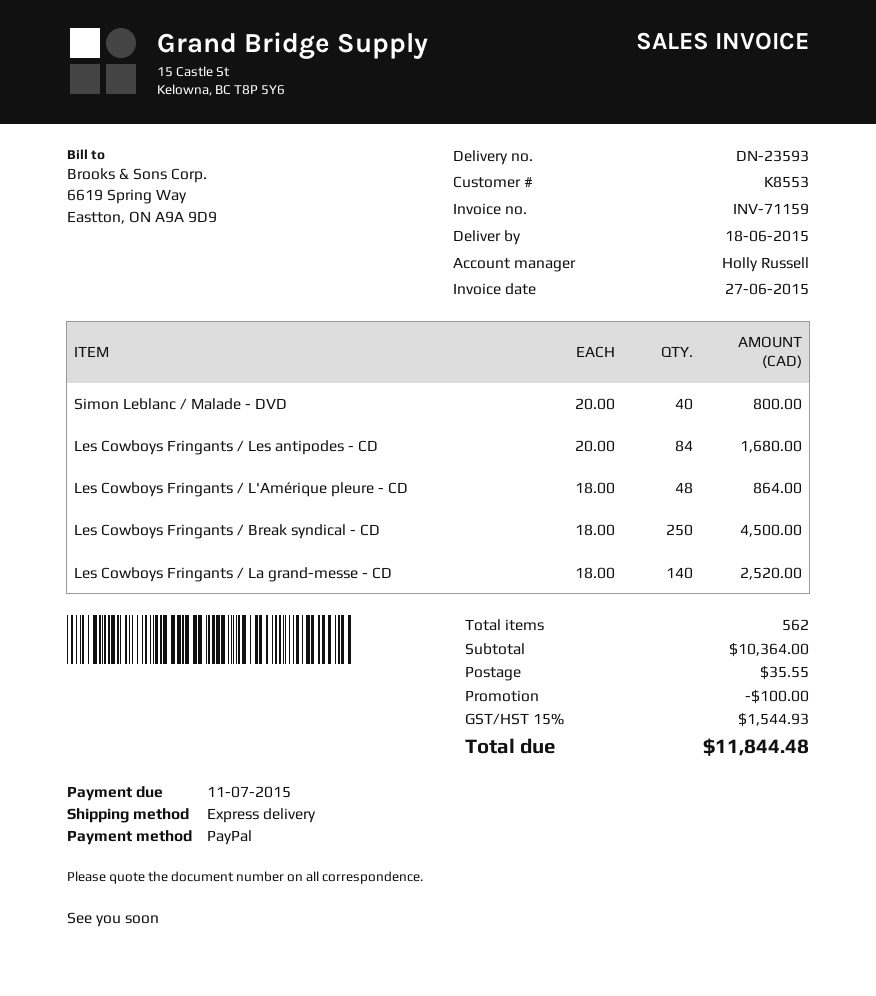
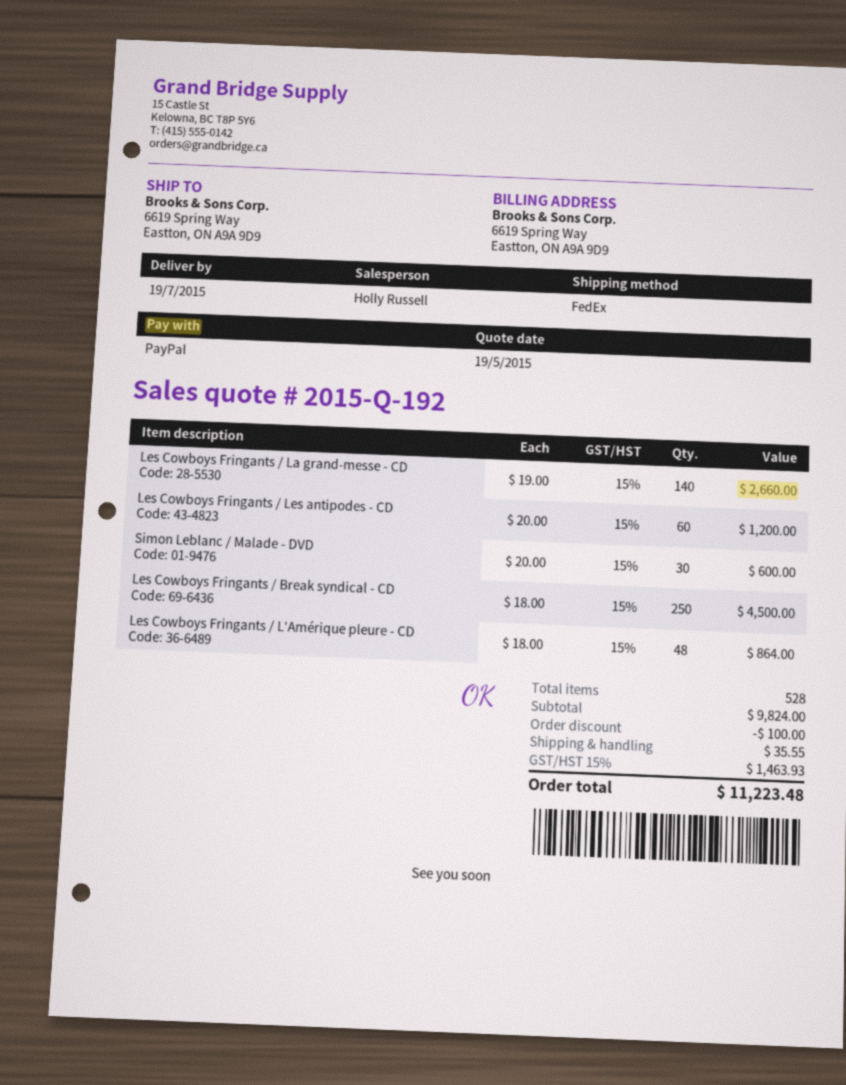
delivery date: 2015-06-18 -> 2015-07-19
shipping method: express -> FedEx
Simon Leblanc / Malade - DVD: 40 x 20.00 = 800.00 -> 30 x 20.00 = 600.00
Les Cowboys Fringants / Les antipodes - CD: 84 x 20.00 = 1680.00 -> 60 x 20.00 = 1200.00
Les Cowboys Fringants / La grand-messe - CD: 140 x 18.00 = 2520.00 -> 140 x 19.00 = 2660.00
total quantity: 562 -> 528
subtotal: 10364.00 -> 9824.00
tax: 15% = 1544.93 -> 15% = 1463.93
total: 11844.48 -> 11223.48

